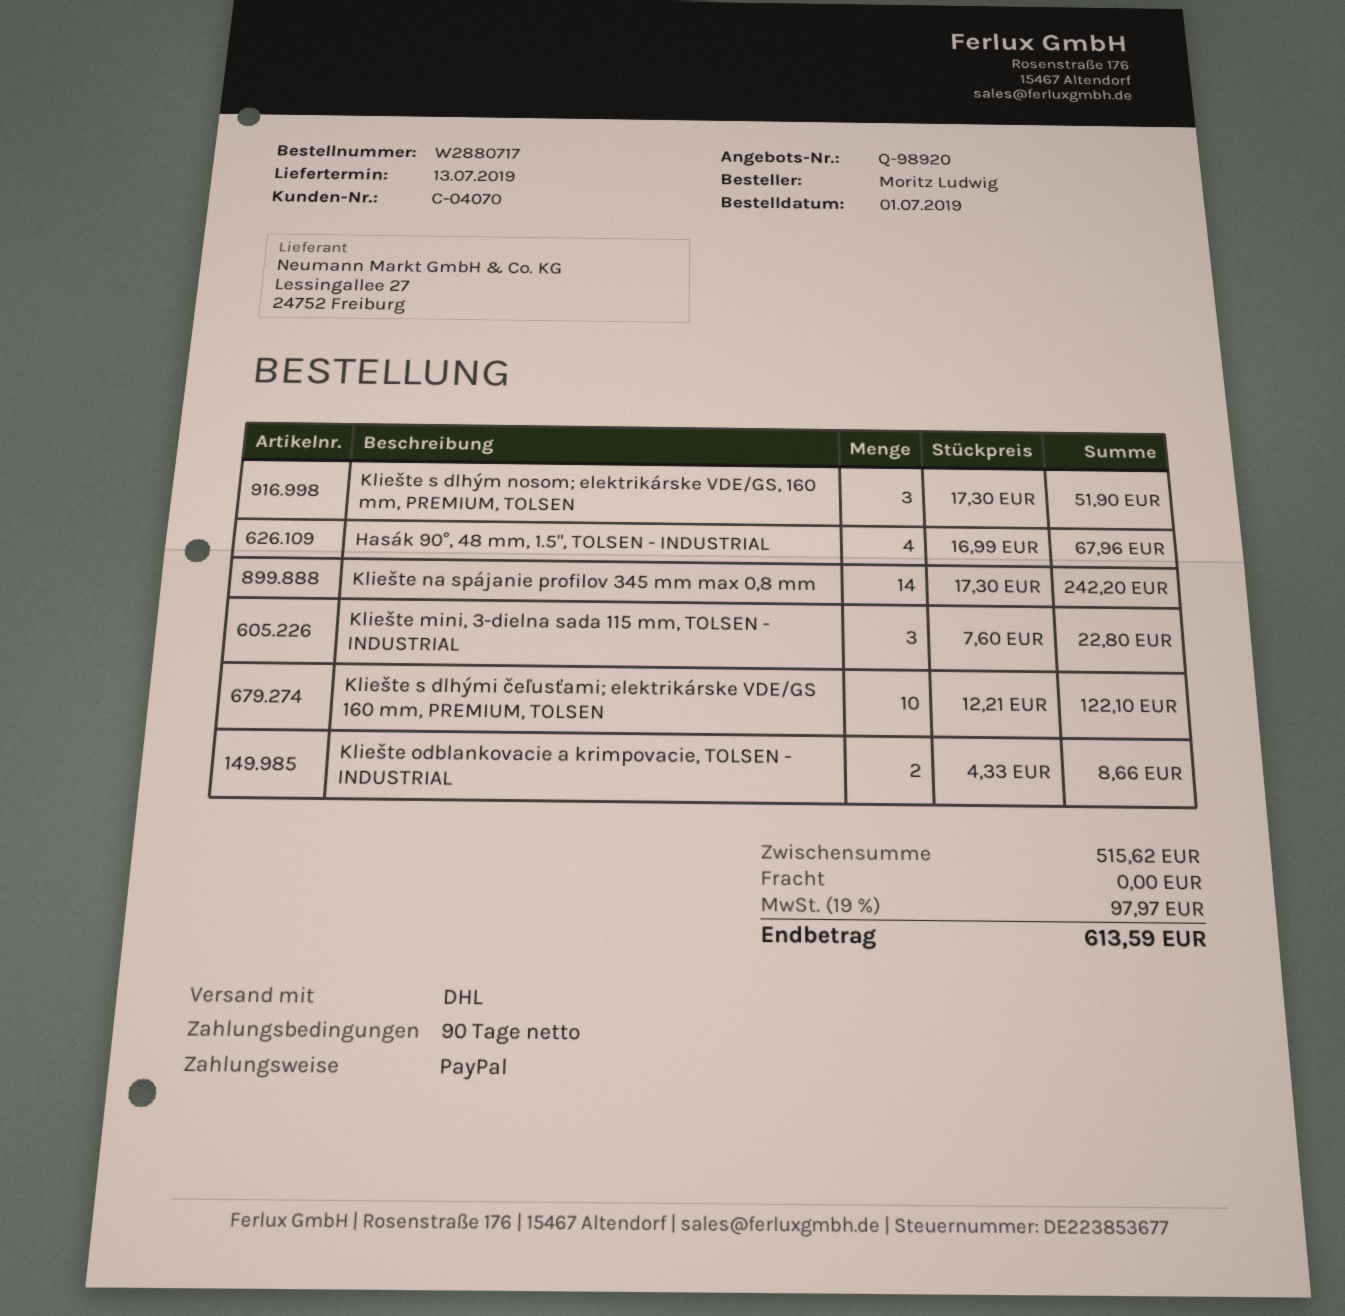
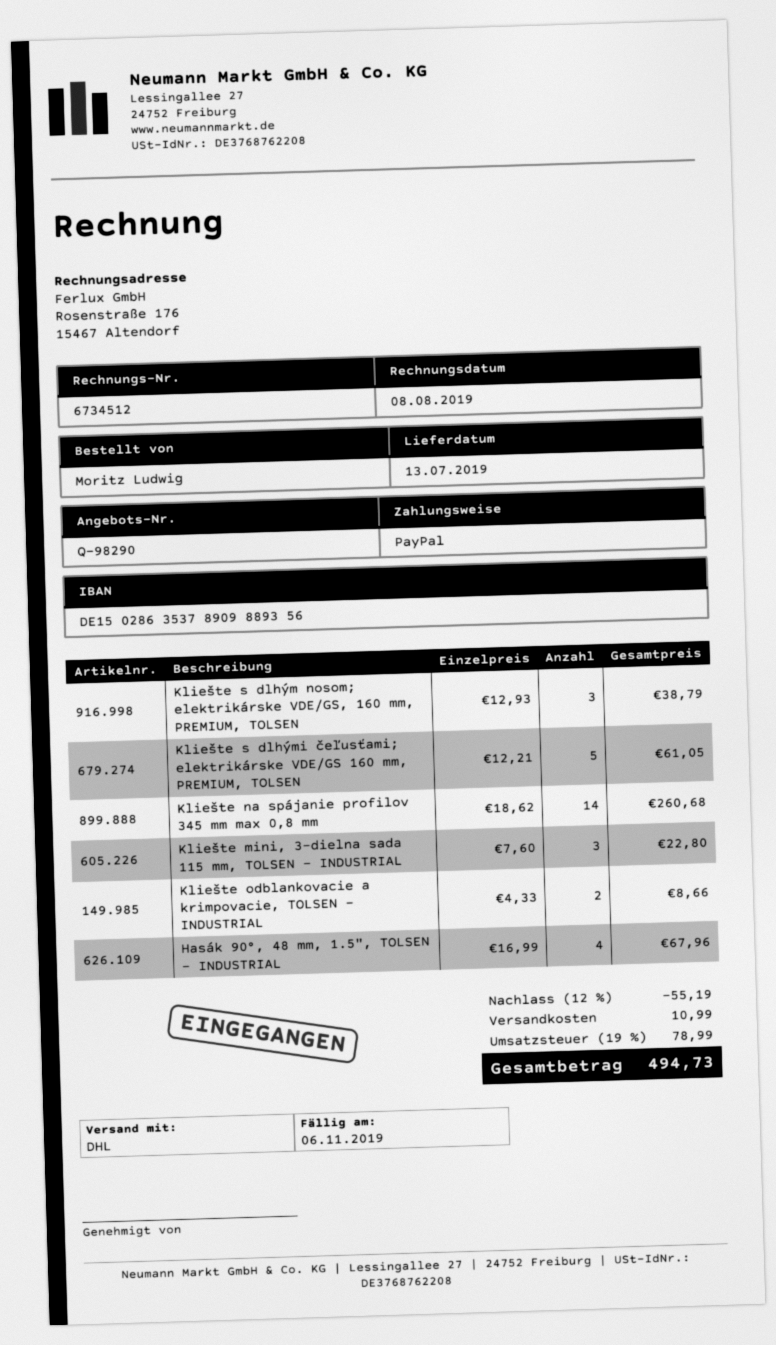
quote number: Q-98920 -> Q-98290
Kliešte s dlhým nosom; elektrikárske VDE/GS, 160 mm, PREMIUM, TOLSEN: 3 x 17.30 = 51.90 -> 3 x 12.93 = 38.79
Kliešte na spájanie profilov 345 mm max 0,8 mm: 14 x 17.30 = 242.20 -> 14 x 18.62 = 260.68
Kliešte s dlhými čeľusťami; elektrikárske VDE/GS 160 mm, PREMIUM, TOLSEN: 10 x 12.21 = 122.10 -> 5 x 12.21 = 61.05
discount: none -> 12% = 55.19
shipping: 0.00 -> 10.99
tax: 19% = 97.97 -> 19% = 78.99
total: 613.59 -> 494.73

